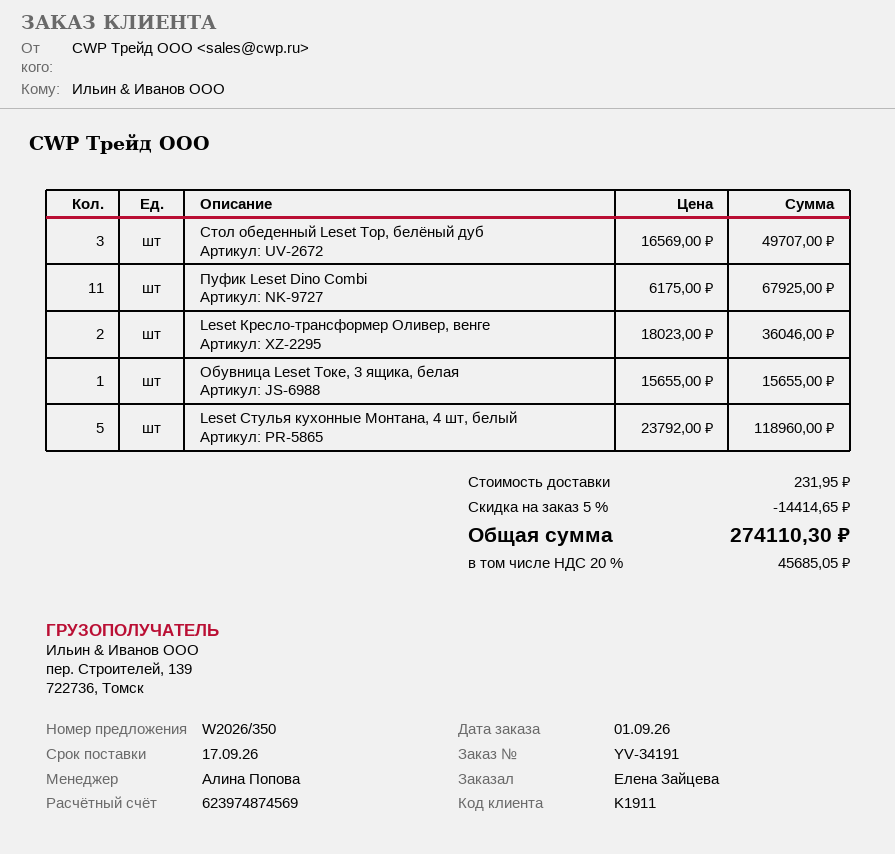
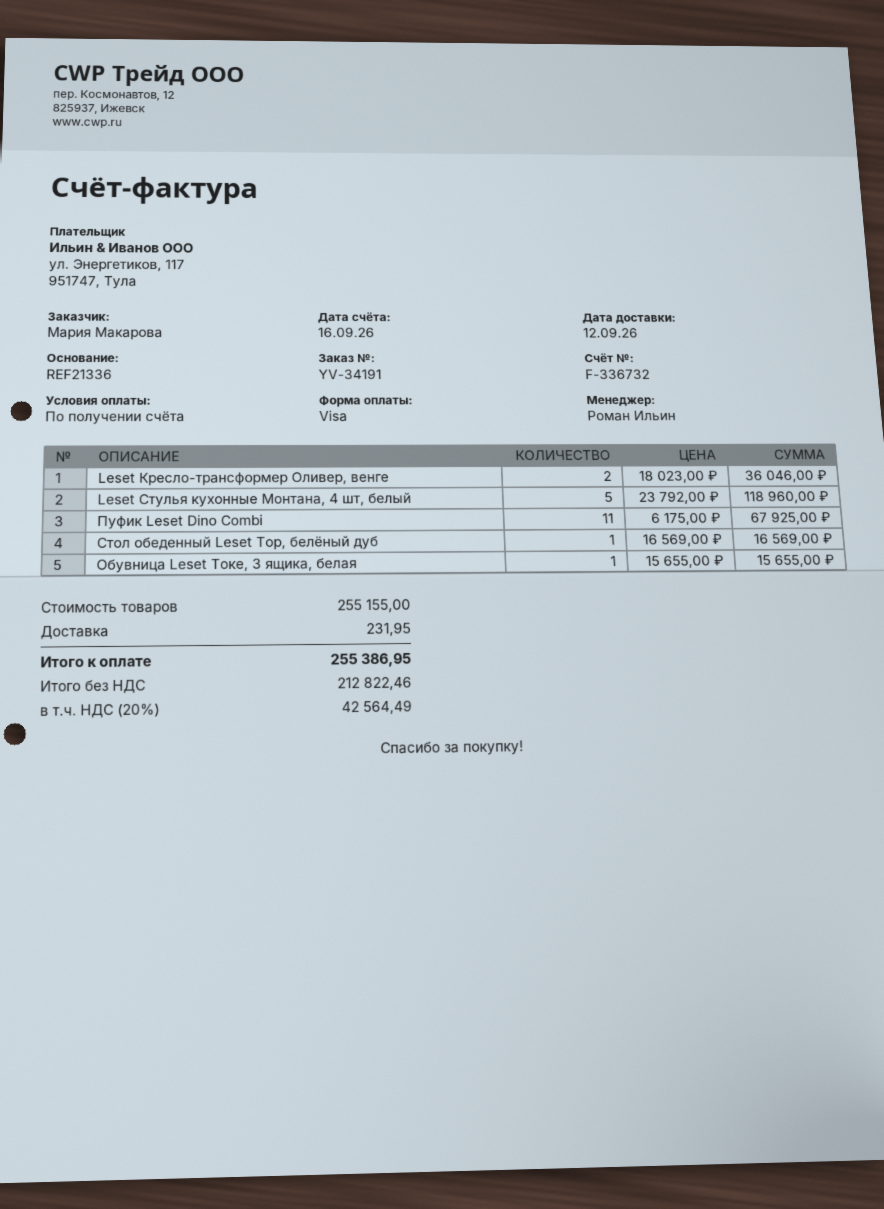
delivery date: 2026-09-17 -> 2026-09-12
ordered by: Елена Зайцева -> Мария Макарова
sales rep: Алина Попова -> Роман Ильин
Стол обеденный Leset Тор, белёный дуб: 3 x 16569.00 = 49707.00 -> 1 x 16569.00 = 16569.00
discount: 5% = 14414.65 -> none
tax: 20% = 45685.05 -> 20% = 42564.49
total: 274110.30 -> 255386.95

